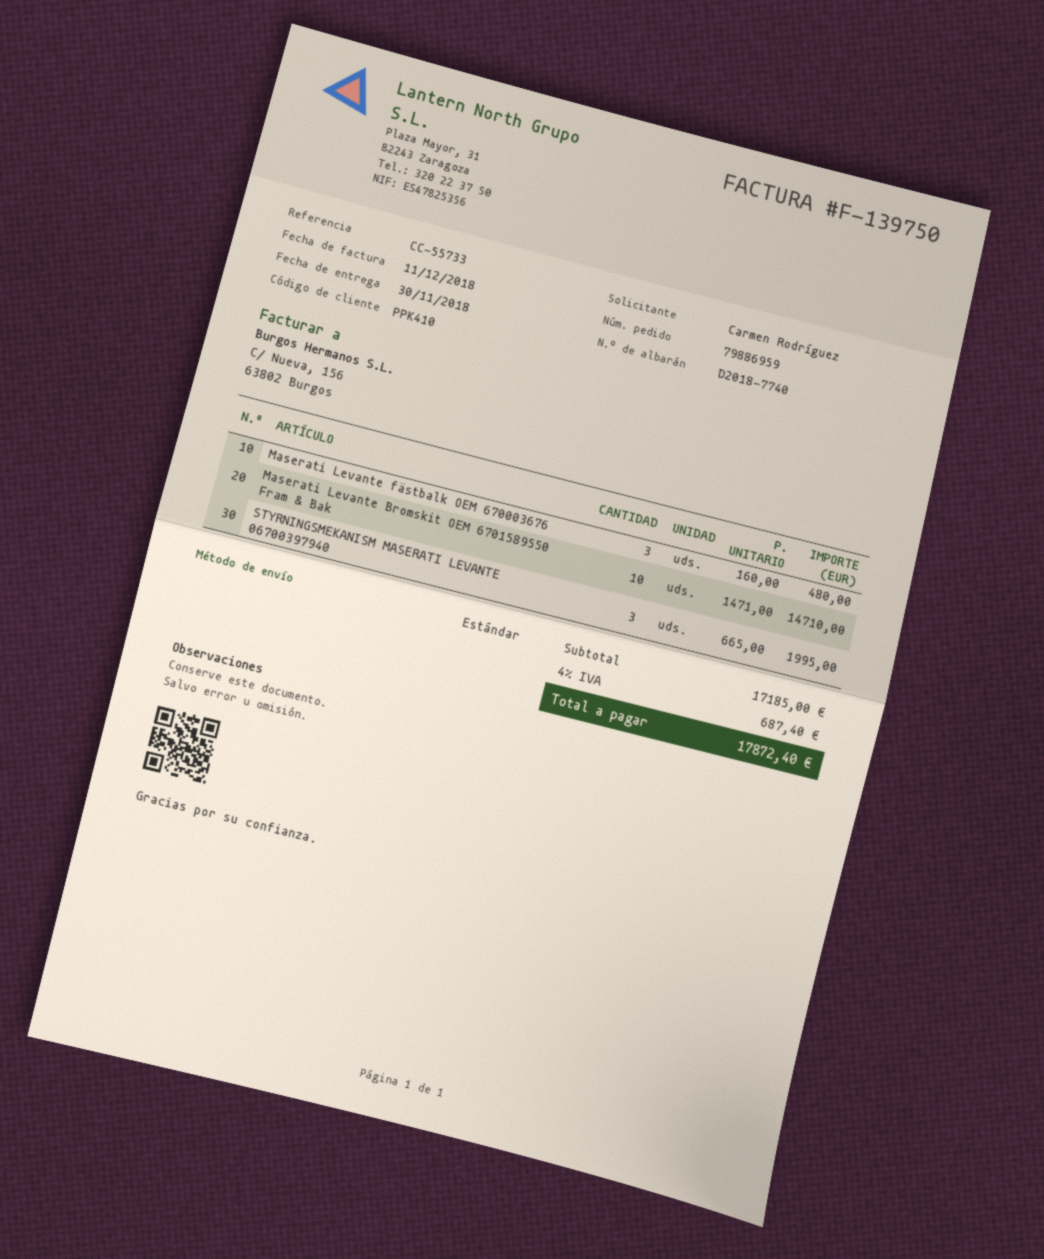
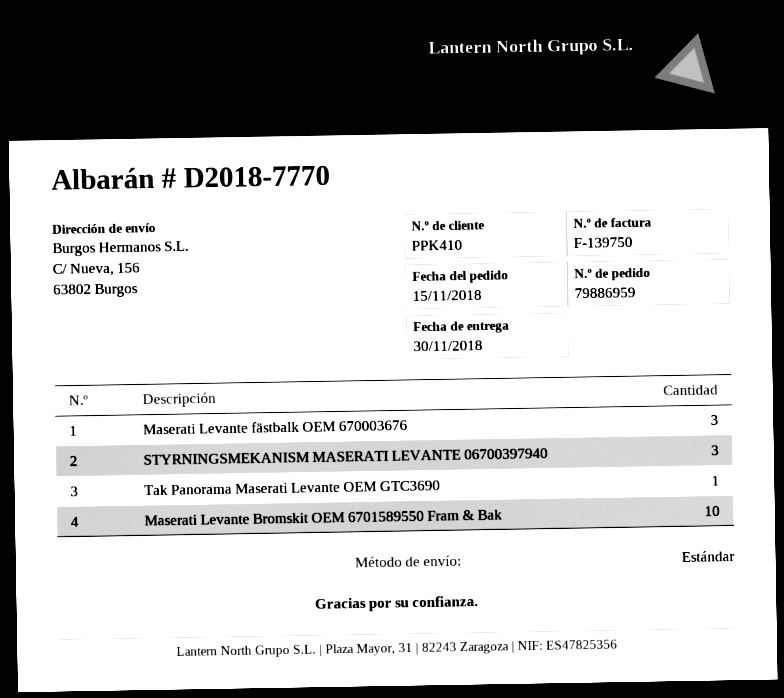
delivery note number: D2018-7740 -> D2018-7770
Tak Panorama Maserati Levante OEM GTC3690: none -> 1

